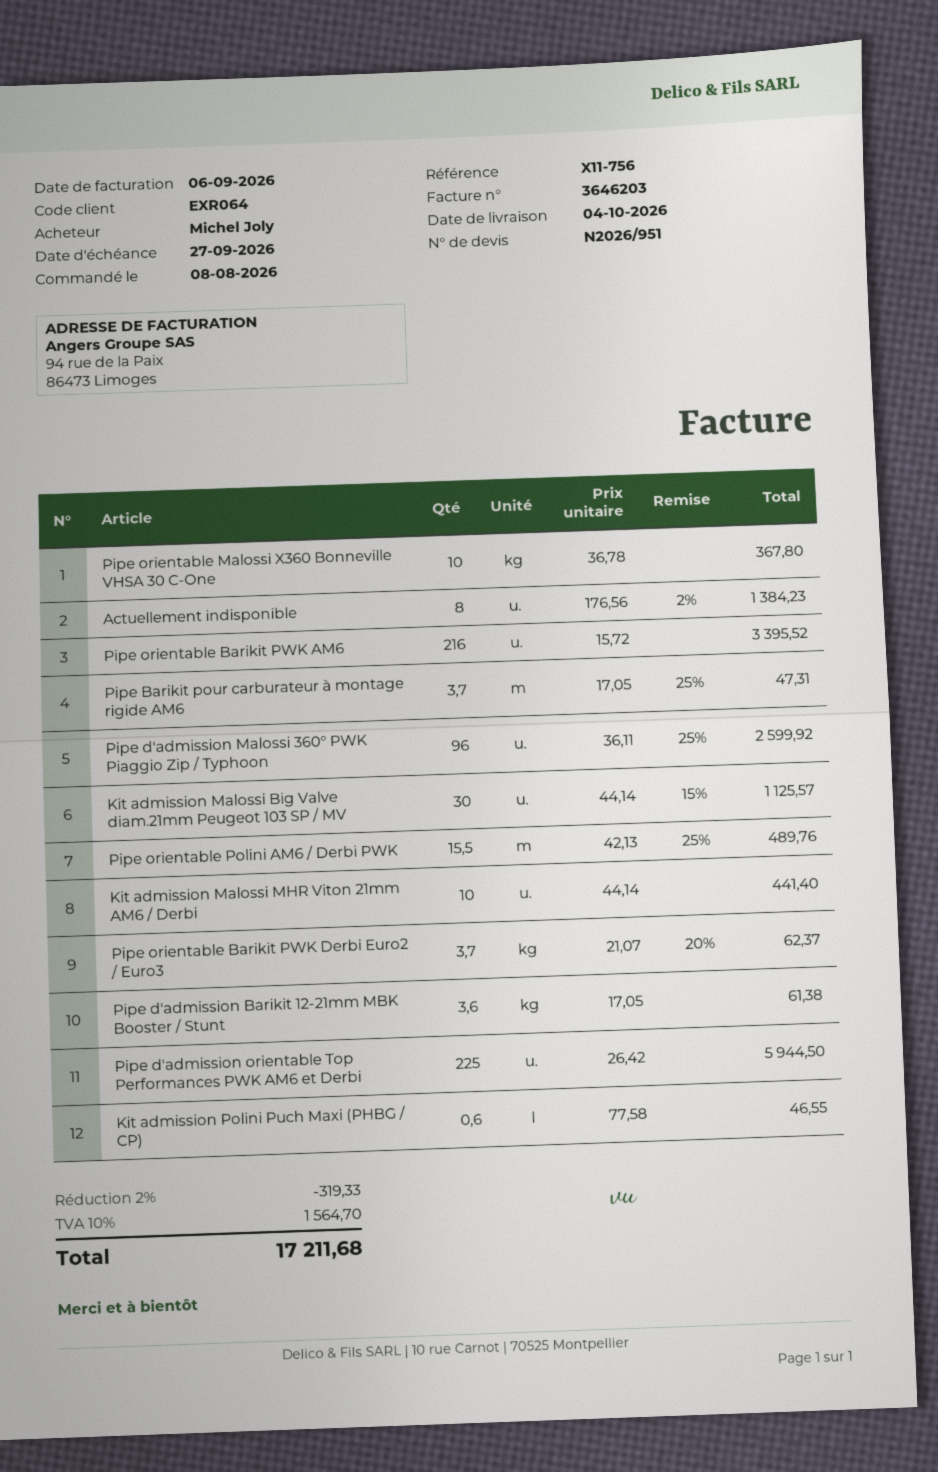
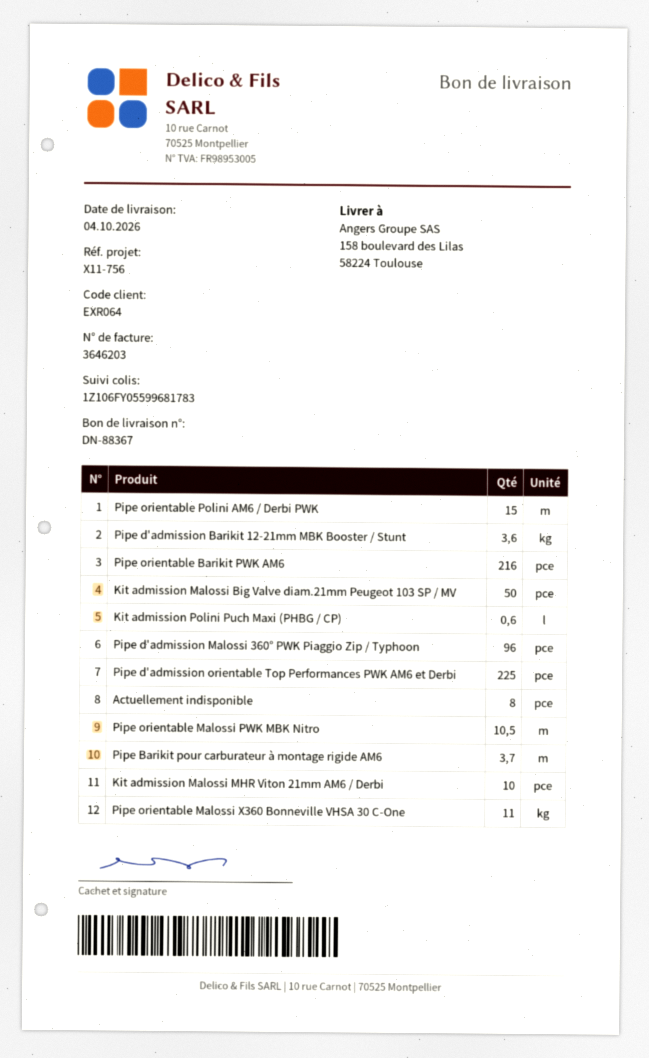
Pipe orientable Malossi X360 Bonneville VHSA 30 C-One: 10 -> 11
Kit admission Malossi Big Valve diam.21mm Peugeot 103 SP / MV: 30 -> 50
Pipe orientable Polini AM6 / Derbi PWK: 15.5 -> 15
Pipe orientable Barikit PWK Derbi Euro2 / Euro3: 3.7 -> none
Pipe orientable Malossi PWK MBK Nitro: none -> 10.5

